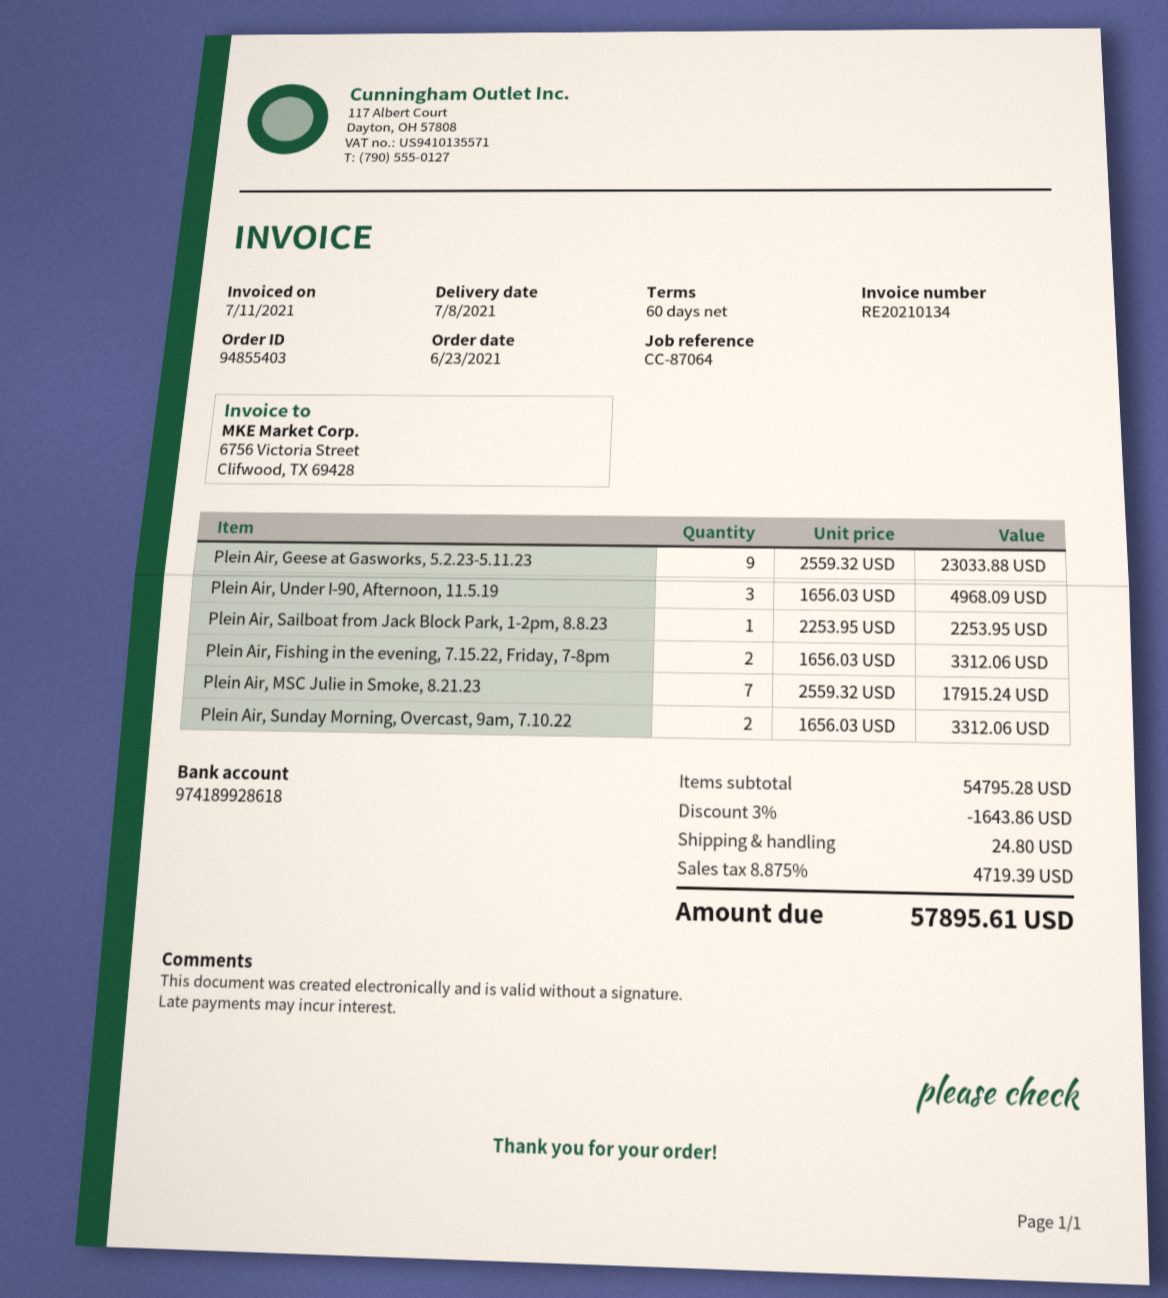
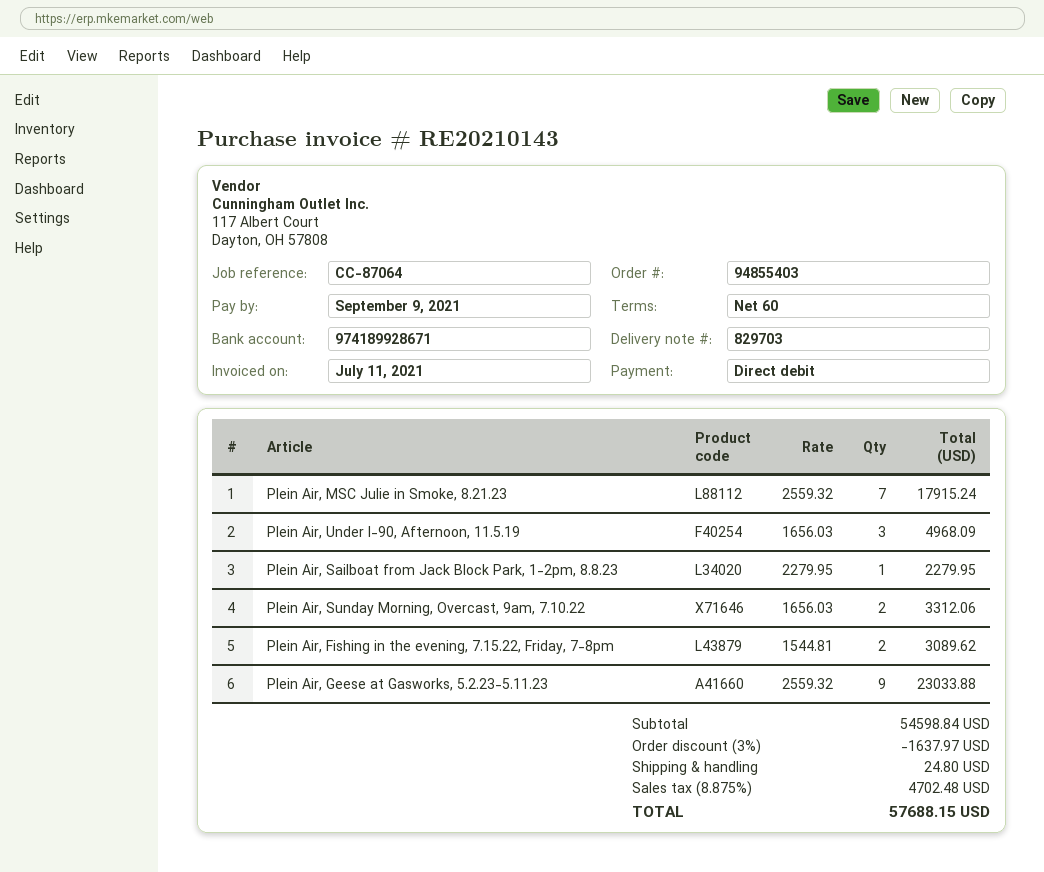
invoice number: RE20210134 -> RE20210143
bank account: 974189928618 -> 974189928671
Plein Air, Sailboat from Jack Block Park, 1-2pm, 8.8.23: 1 x 2253.95 = 2253.95 -> 1 x 2279.95 = 2279.95
Plein Air, Fishing in the evening, 7.15.22, Friday, 7-8pm: 2 x 1656.03 = 3312.06 -> 2 x 1544.81 = 3089.62
subtotal: 54795.28 -> 54598.84
discount: 3% = 1643.86 -> 3% = 1637.97
tax: 8.875% = 4719.39 -> 8.875% = 4702.48
total: 57895.61 -> 57688.15

